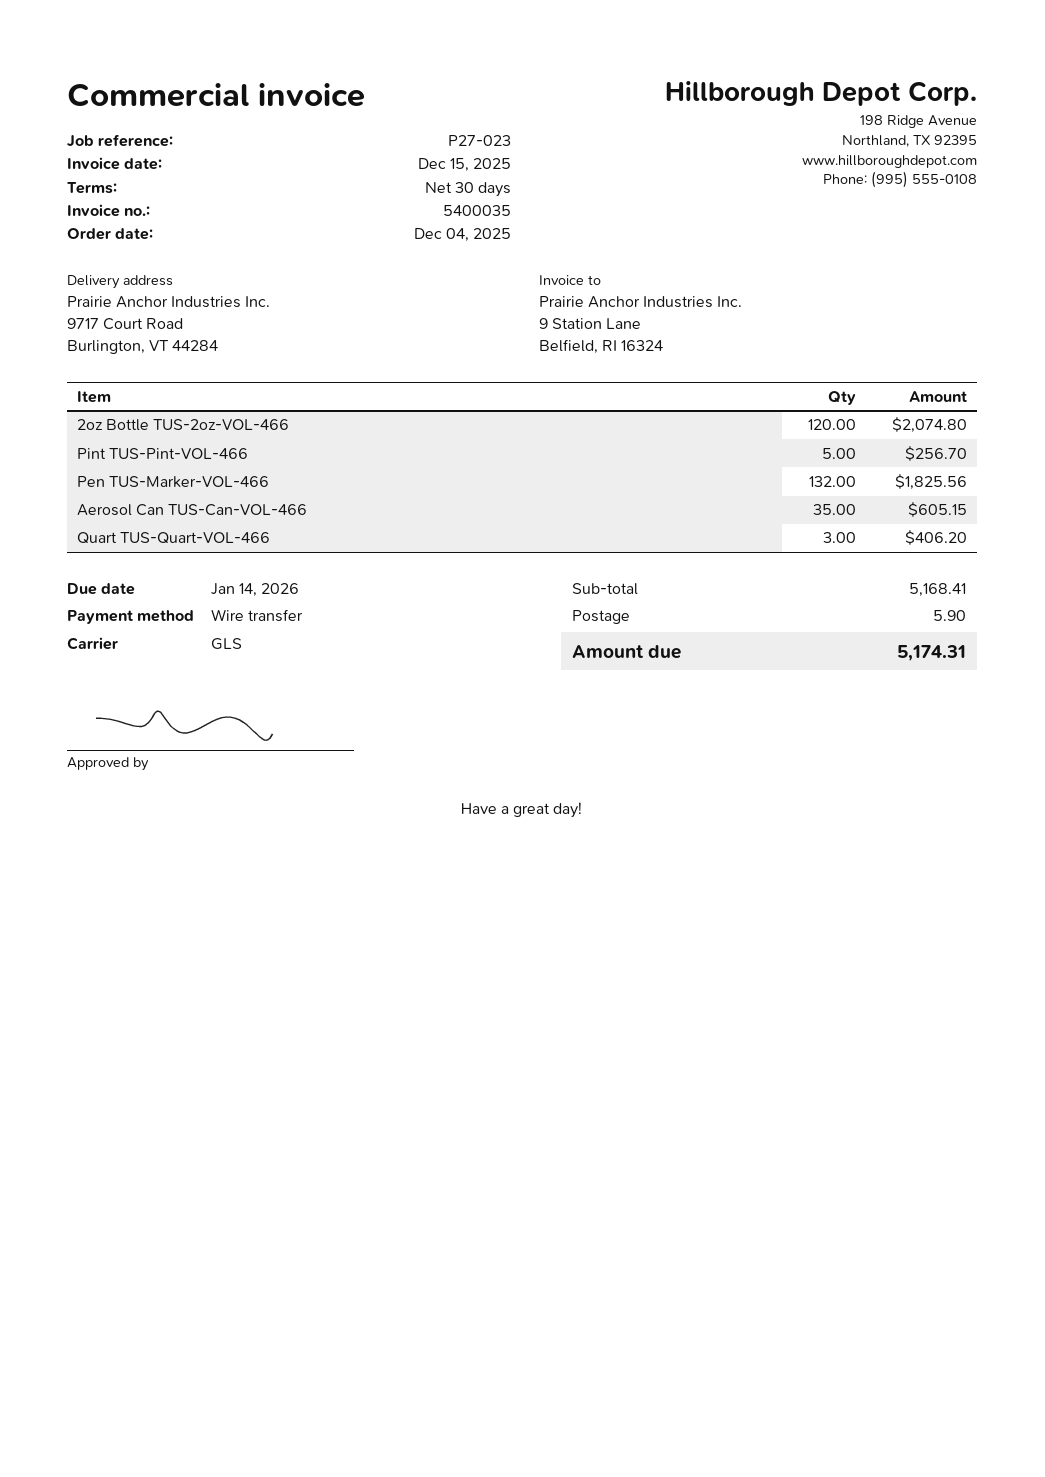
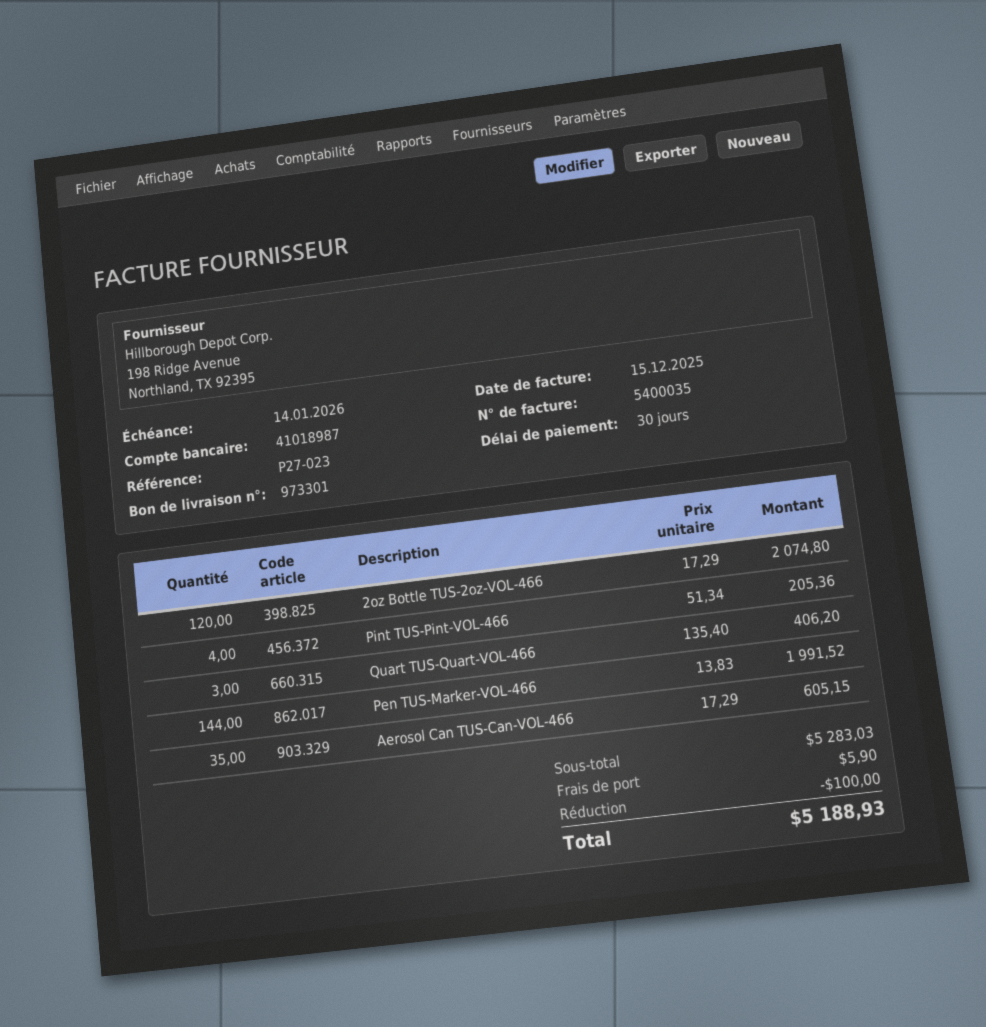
Pint TUS-Pint-VOL-466: 5 for 256.70 -> 4 for 205.36
Pen TUS-Marker-VOL-466: 132 for 1825.56 -> 144 for 1991.52
subtotal: 5168.41 -> 5283.03
discount: none -> 100.00
total: 5174.31 -> 5188.93

